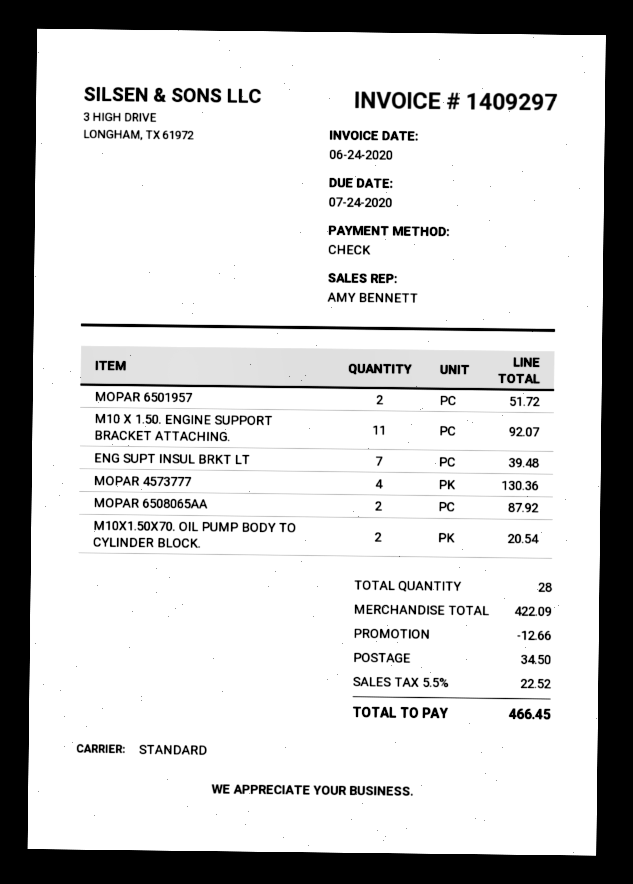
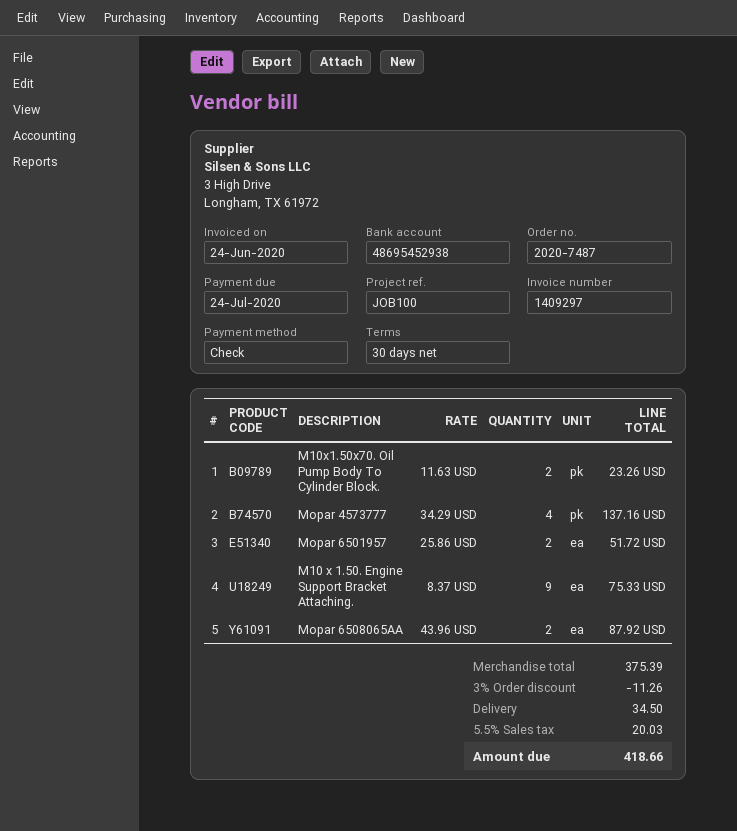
M10 X 1.50. ENGINE SUPPORT BRACKET ATTACHING.: 11 for 92.07 -> 9 for 75.33
ENG SUPT INSUL BRKT LT: 7 for 39.48 -> none
MOPAR 4573777: 4 for 130.36 -> 4 for 137.16
M10X1.50X70. OIL PUMP BODY TO CYLINDER BLOCK.: 2 for 20.54 -> 2 for 23.26
subtotal: 422.09 -> 375.39
discount: 12.66 -> 11.26
tax: 5.5% = 22.52 -> 5.5% = 20.03
total: 466.45 -> 418.66

